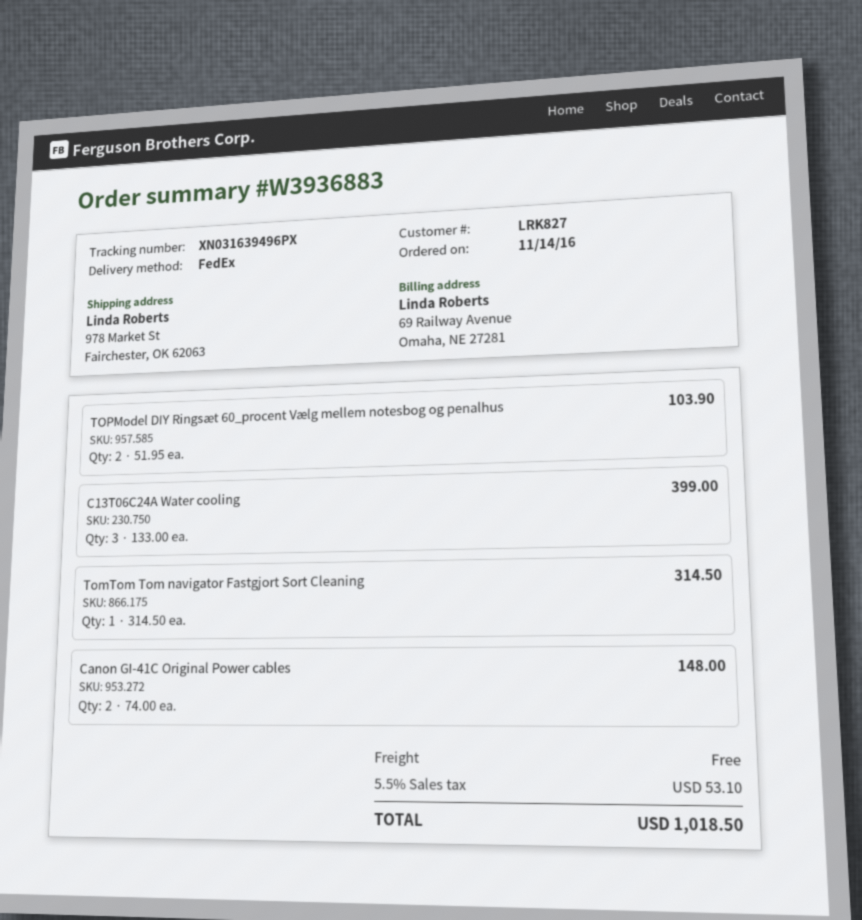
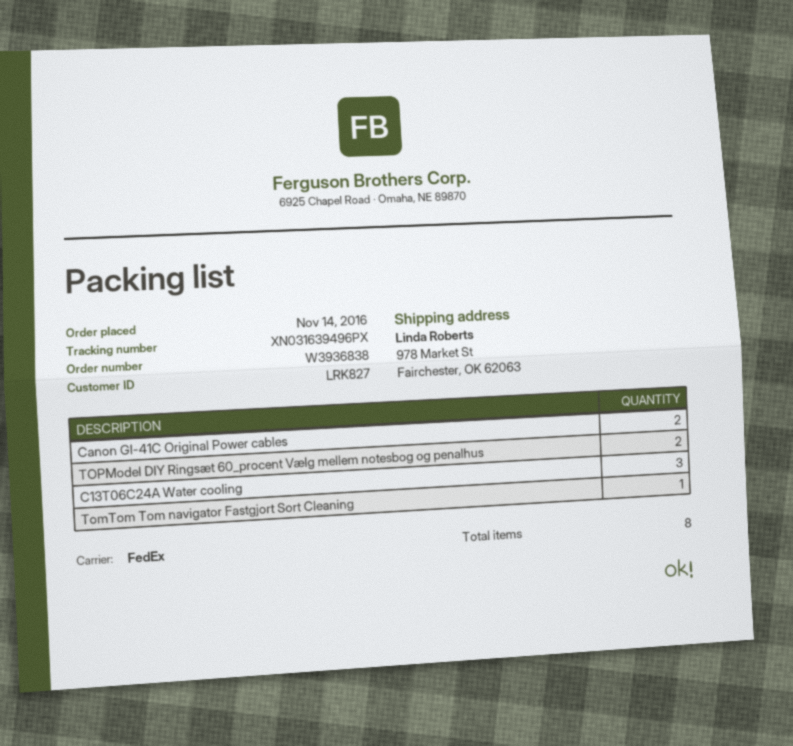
order number: W3936883 -> W3936838

